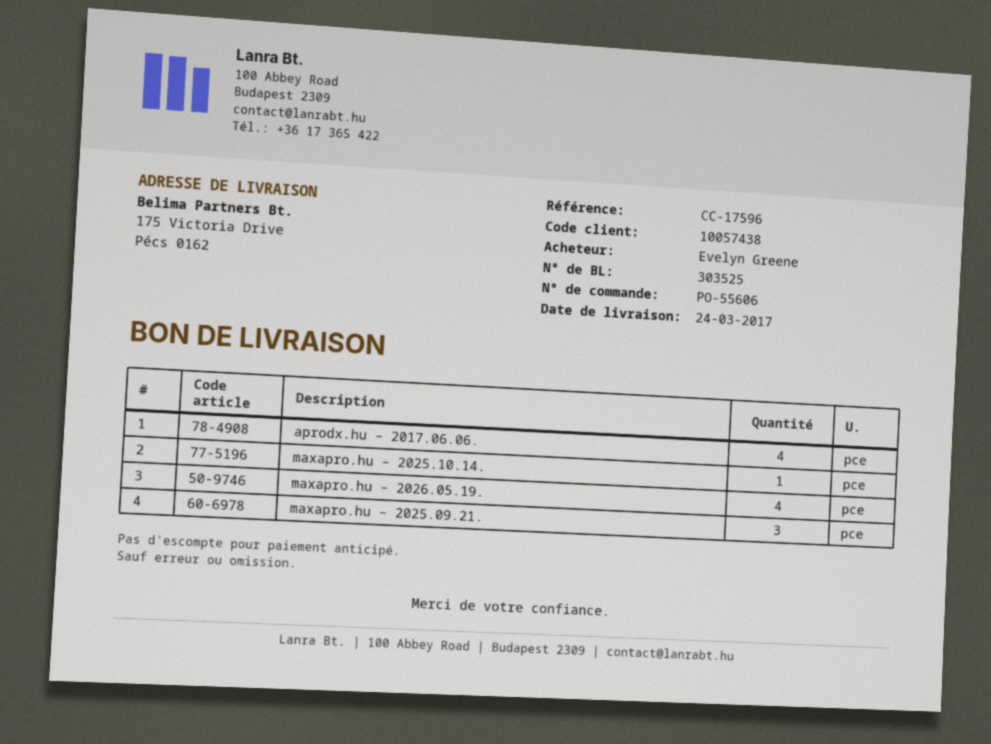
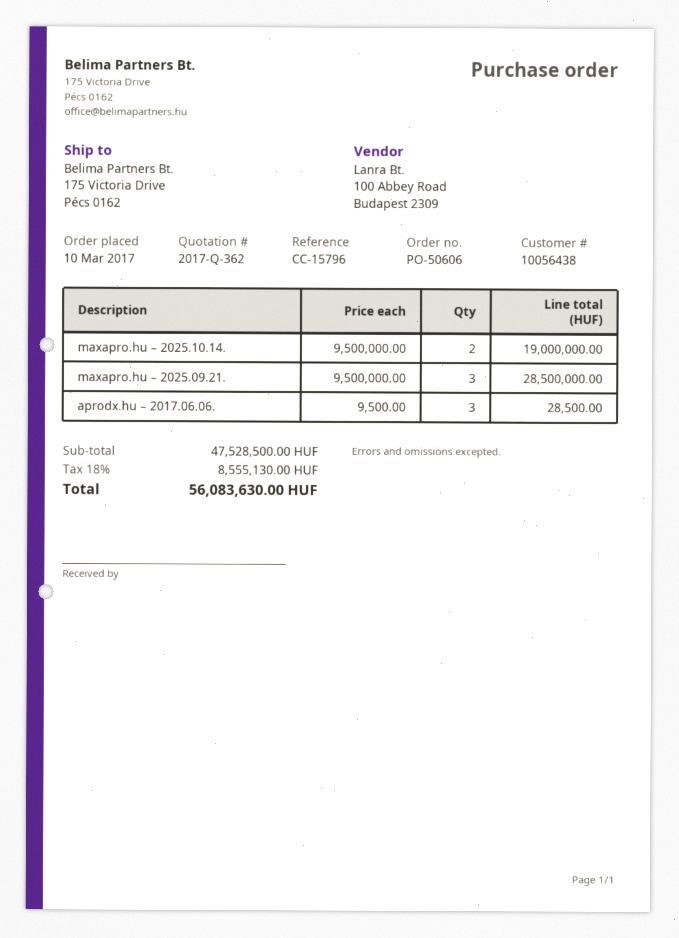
order number: PO-55606 -> PO-50606
customer number: 10057438 -> 10056438
reference: CC-17596 -> CC-15796
aprodx.hu – 2017.06.06.: 4 -> 3
maxapro.hu – 2025.10.14.: 1 -> 2
maxapro.hu – 2026.05.19.: 4 -> none

